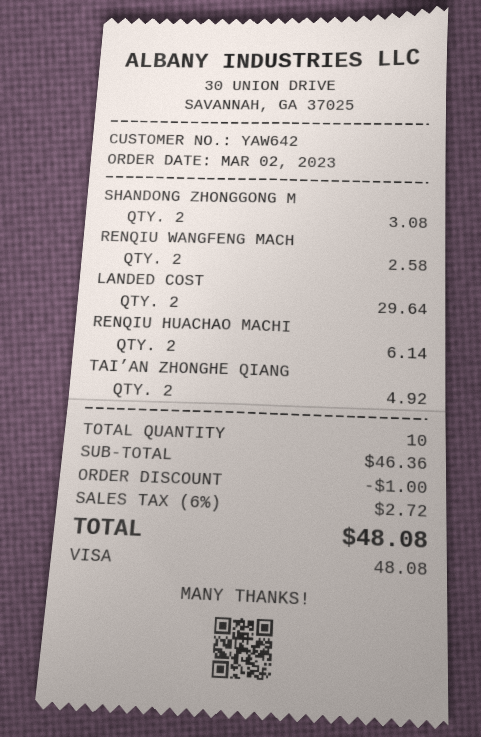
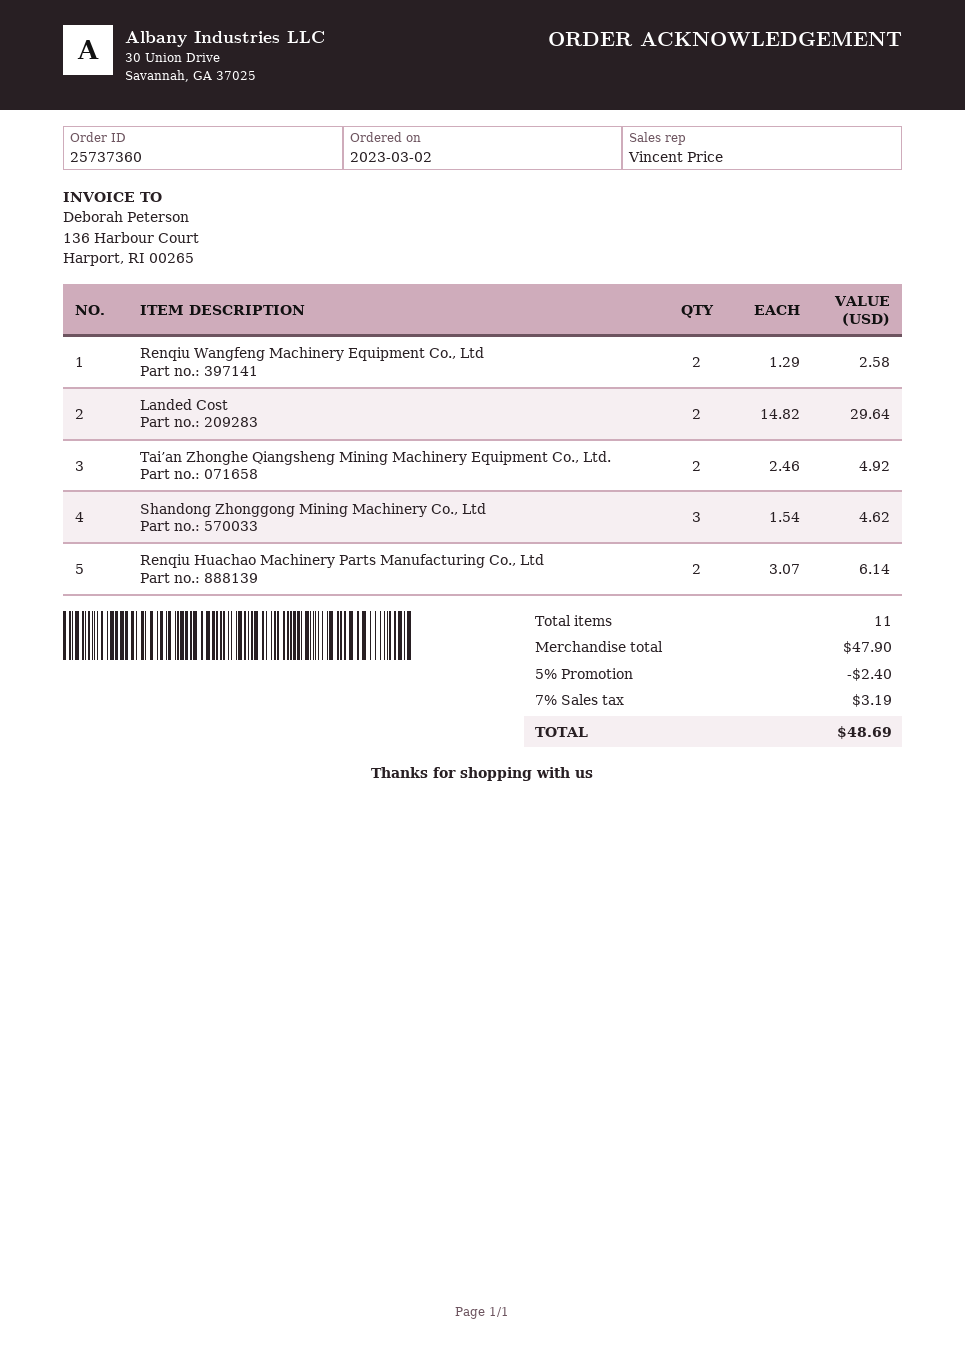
SHANDONG ZHONGGONG M: 2 for 3.08 -> 3 for 4.62
total quantity: 10 -> 11
subtotal: 46.36 -> 47.90
discount: 1.00 -> 2.40
tax: 6% = 2.72 -> 7% = 3.19
total: 48.08 -> 48.69

